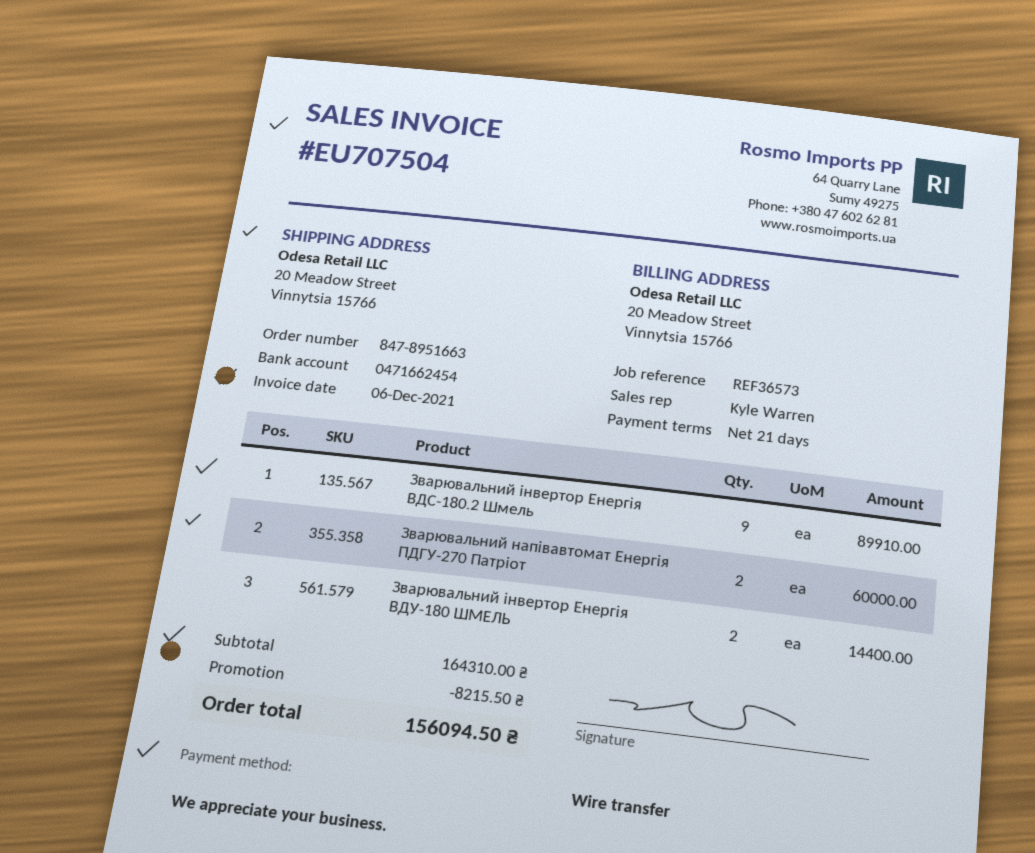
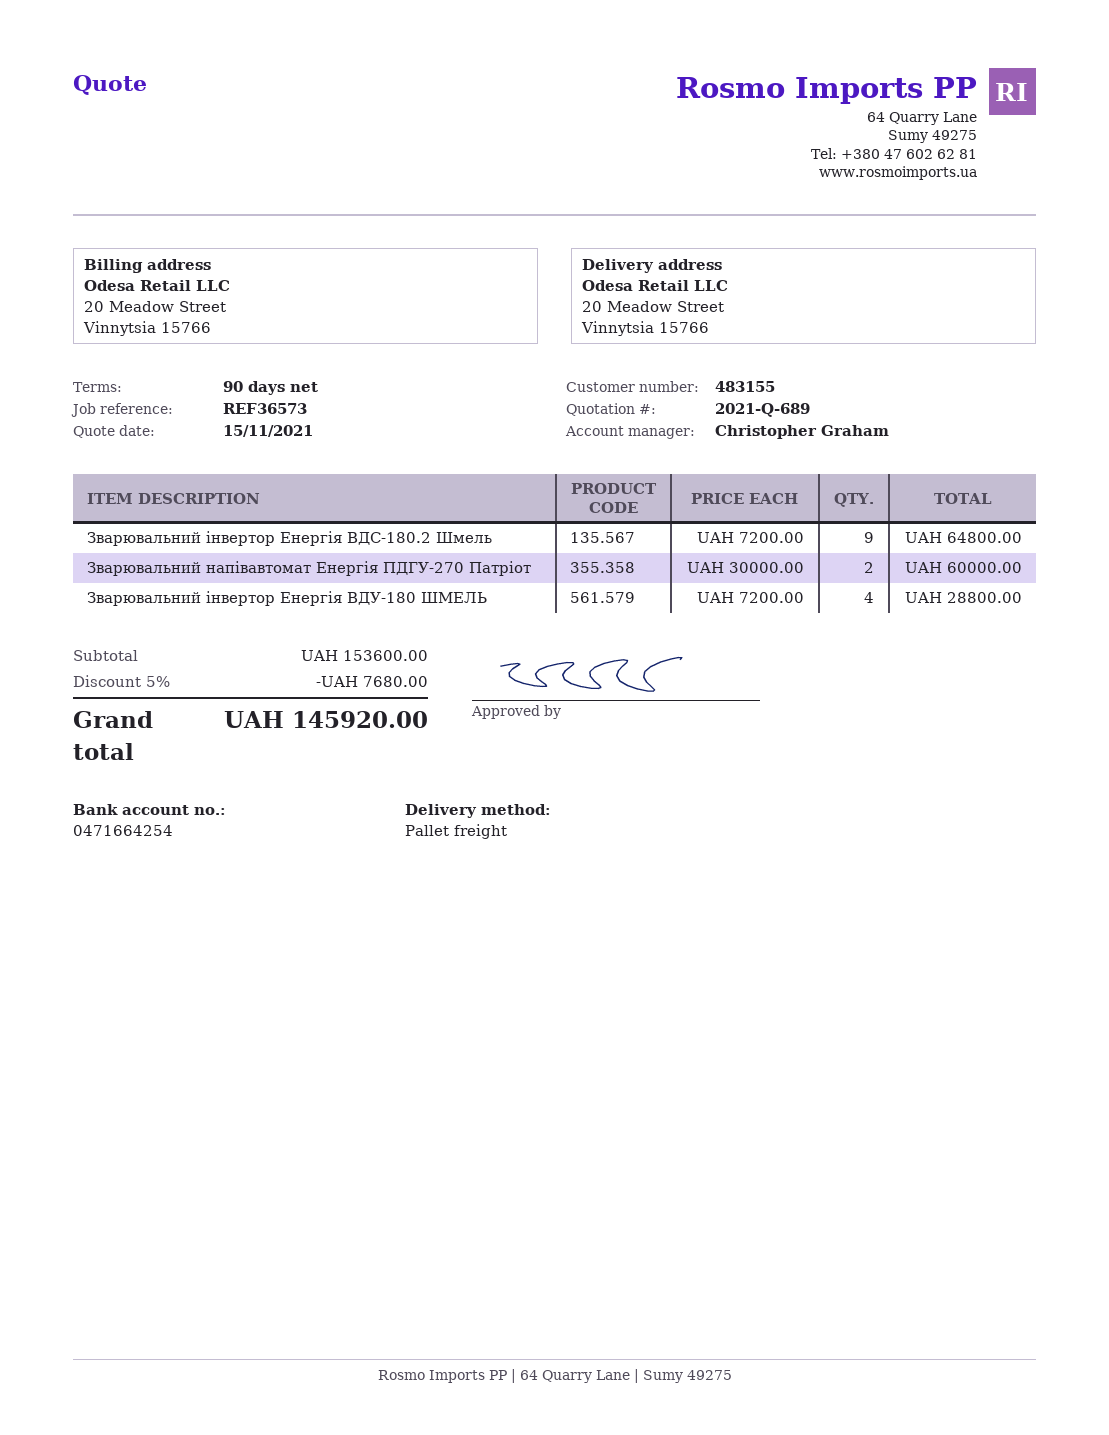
payment terms: 21 days -> 90 days
sales rep: Kyle Warren -> Christopher Graham
bank account: 0471662454 -> 0471664254
Зварювальний інвертор Енергія ВДС-180.2 Шмель: 9 for 89910.00 -> 9 for 64800.00
Зварювальний інвертор Енергія ВДУ-180 ШМЕЛЬ: 2 for 14400.00 -> 4 for 28800.00
subtotal: 164310.00 -> 153600.00
discount: 8215.50 -> 7680.00
total: 156094.50 -> 145920.00

